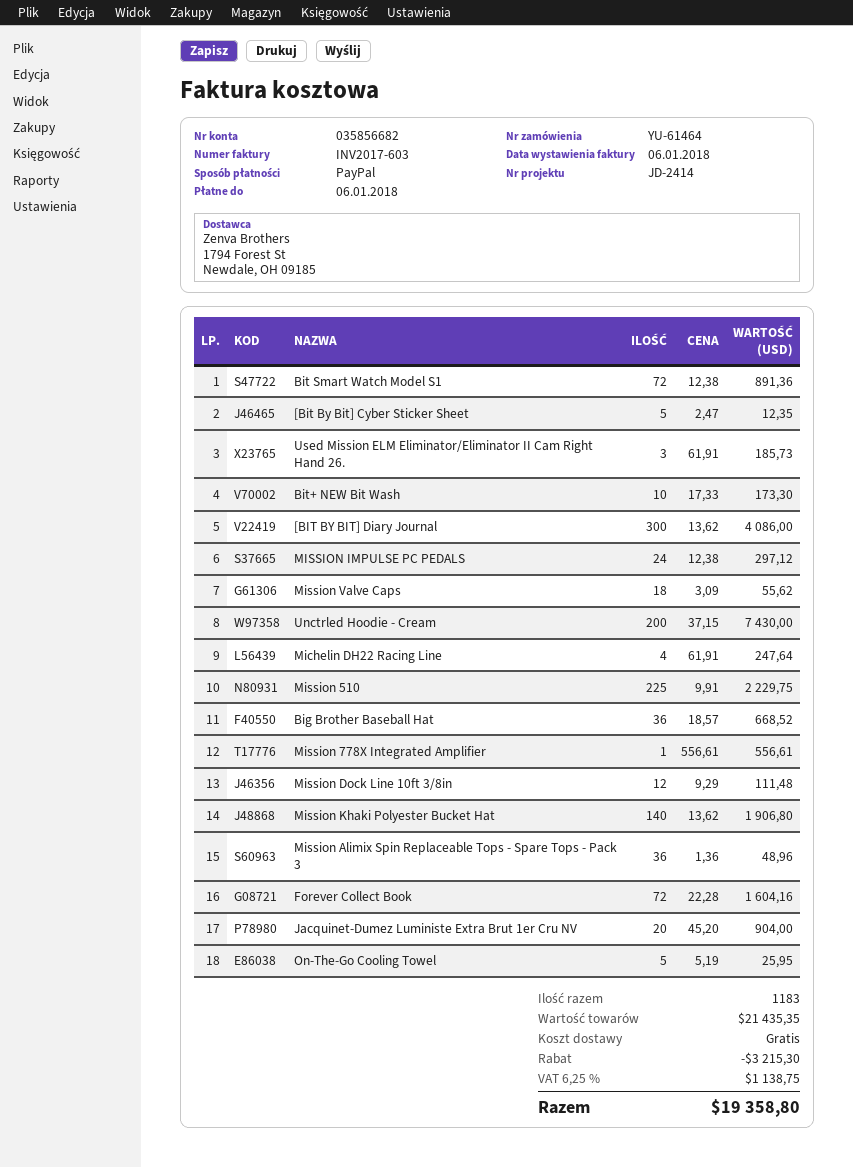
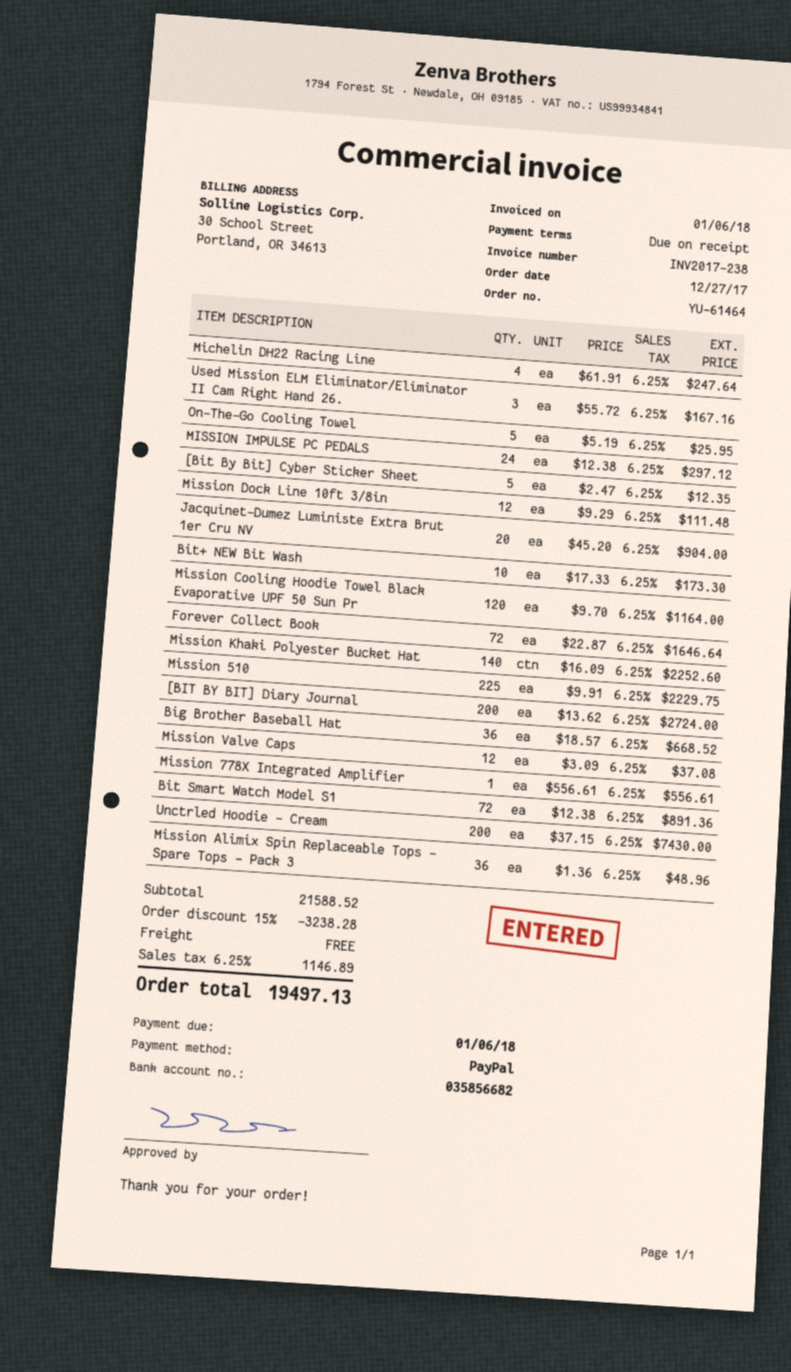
invoice number: INV2017-603 -> INV2017-238
Used Mission ELM Eliminator/Eliminator II Cam Right Hand 26.: 3 x 61.91 = 185.73 -> 3 x 55.72 = 167.16
[BIT BY BIT] Diary Journal: 300 x 13.62 = 4086.00 -> 200 x 13.62 = 2724.00
Mission Valve Caps: 18 x 3.09 = 55.62 -> 12 x 3.09 = 37.08
Mission Khaki Polyester Bucket Hat: 140 x 13.62 = 1906.80 -> 140 x 16.09 = 2252.60
Forever Collect Book: 72 x 22.28 = 1604.16 -> 72 x 22.87 = 1646.64
Mission Cooling Hoodie Towel Black Evaporative UPF 50 Sun Pr: none -> 120 x 9.70 = 1164.00
subtotal: 21435.35 -> 21588.52
discount: 3215.30 -> 3238.28
tax: 6.25% = 1138.75 -> 6.25% = 1146.89
total: 19358.80 -> 19497.13

